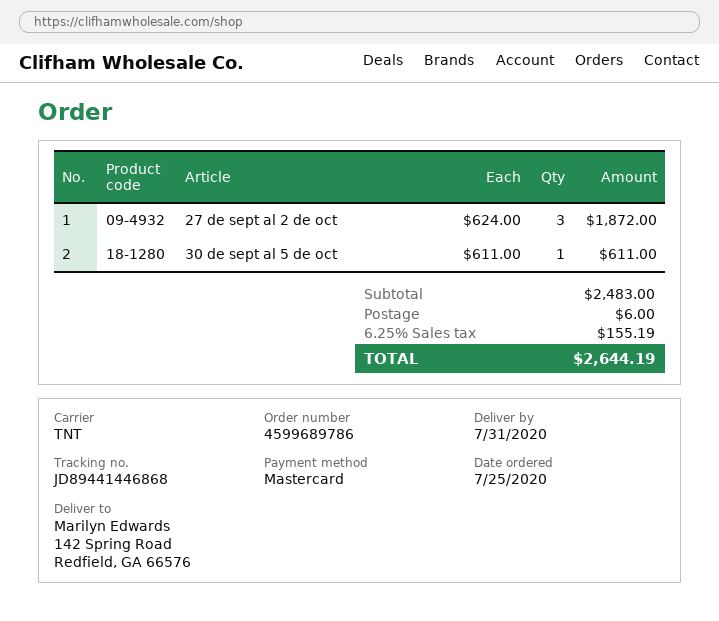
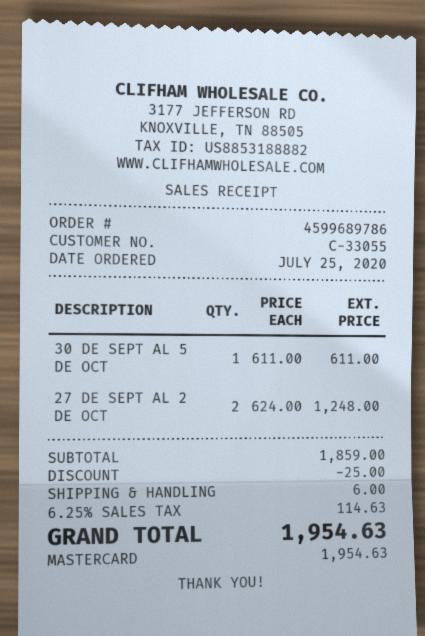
27 de sept al 2 de oct: 3 x 624.00 = 1872.00 -> 2 x 624.00 = 1248.00
subtotal: 2483.00 -> 1859.00
discount: none -> 25.00
tax: 6.25% = 155.19 -> 6.25% = 114.63
total: 2644.19 -> 1954.63

